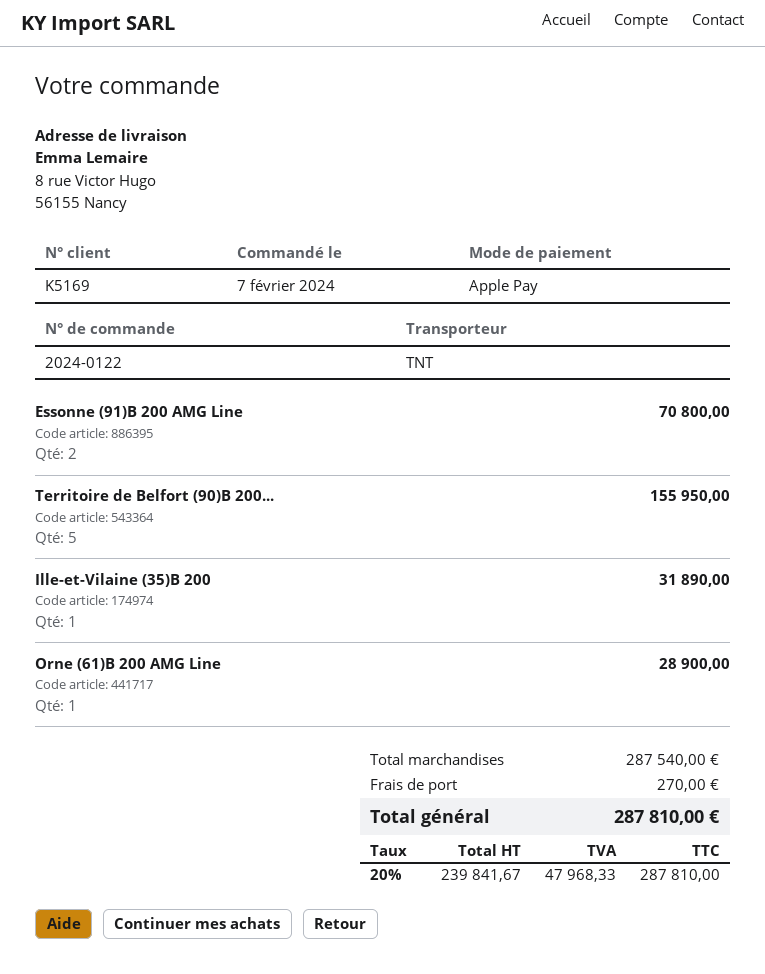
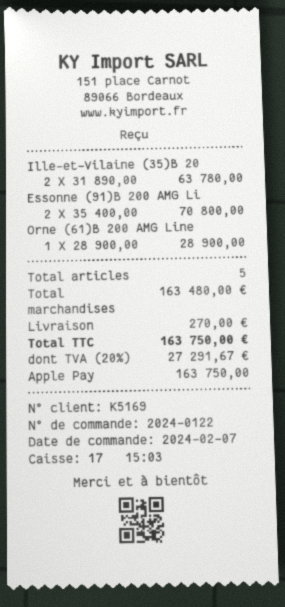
Territoire de Belfort (90)B 200...: 5 for 155950.00 -> none
Ille-et-Vilaine (35)B 200: 1 for 31890.00 -> 2 for 63780.00
subtotal: 287540.00 -> 163480.00
tax: 20% = 47968.33 -> 20% = 27291.67
total: 287810.00 -> 163750.00

